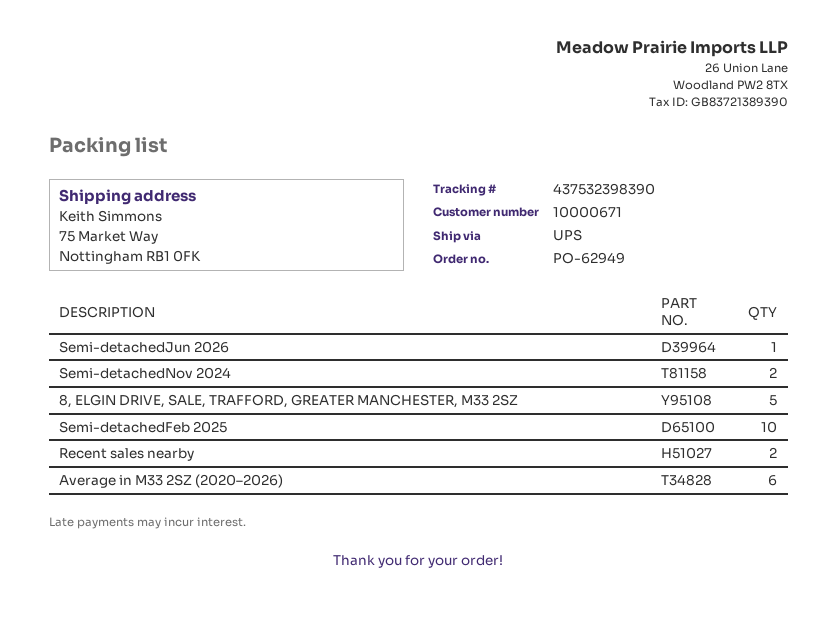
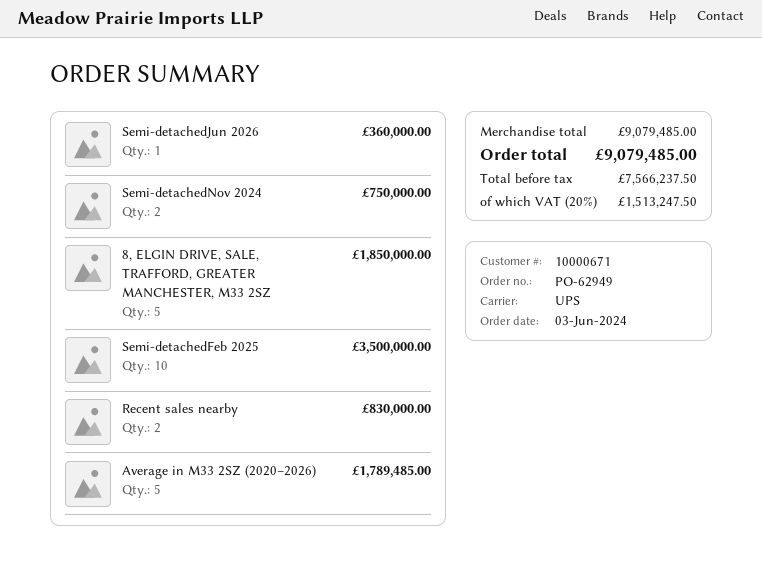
Average in M33 2SZ (2020–2026): 6 -> 5

